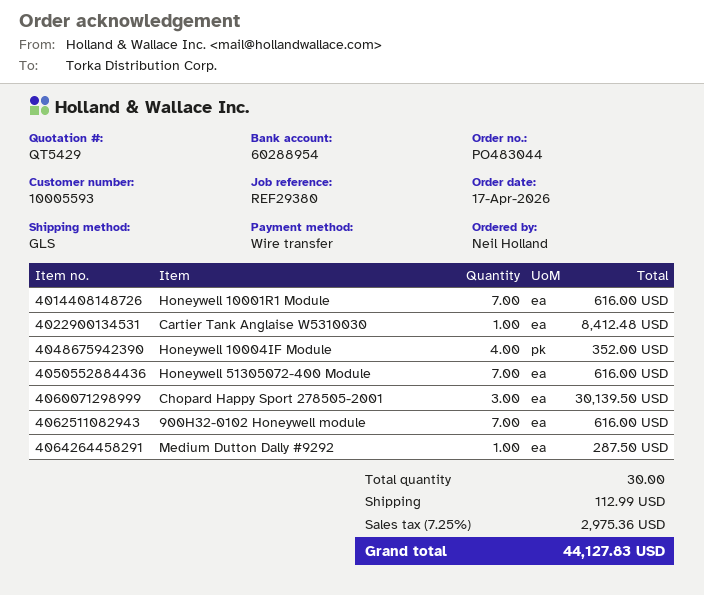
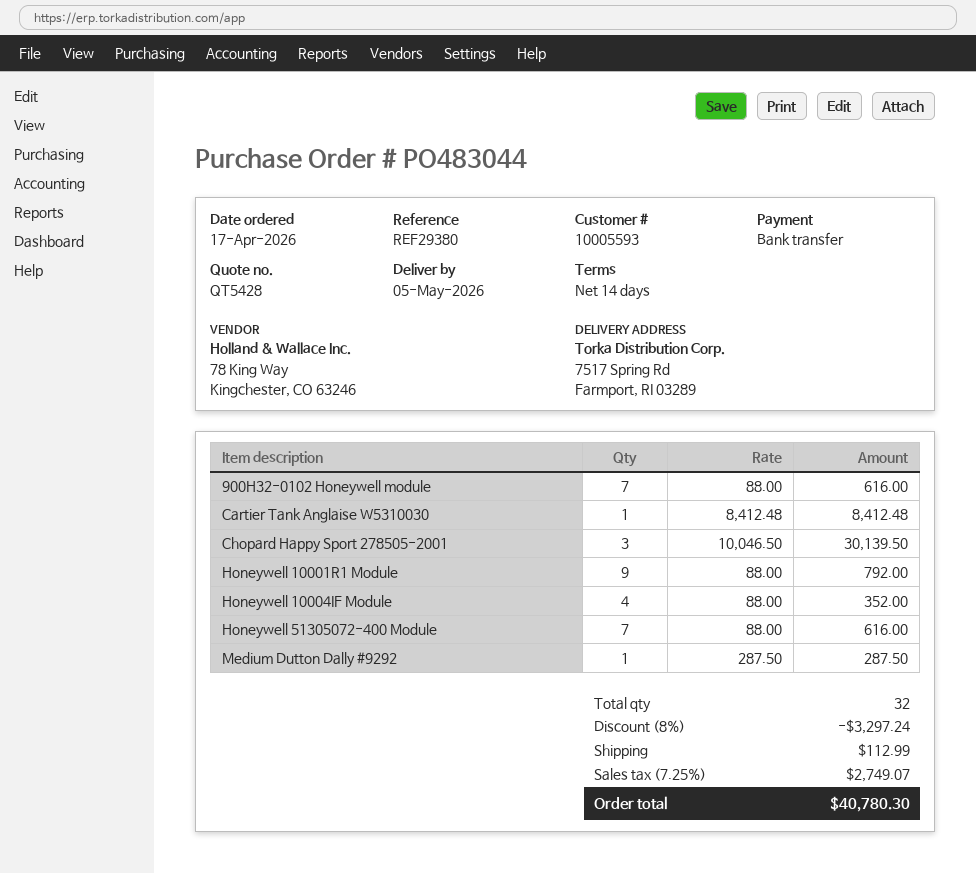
quote number: QT5429 -> QT5428
Honeywell 10001R1 Module: 7 for 616.00 -> 9 for 792.00
total quantity: 30 -> 32
discount: none -> 8% = 3297.24
tax: 7.25% = 2975.36 -> 7.25% = 2749.07
total: 44127.83 -> 40780.30

